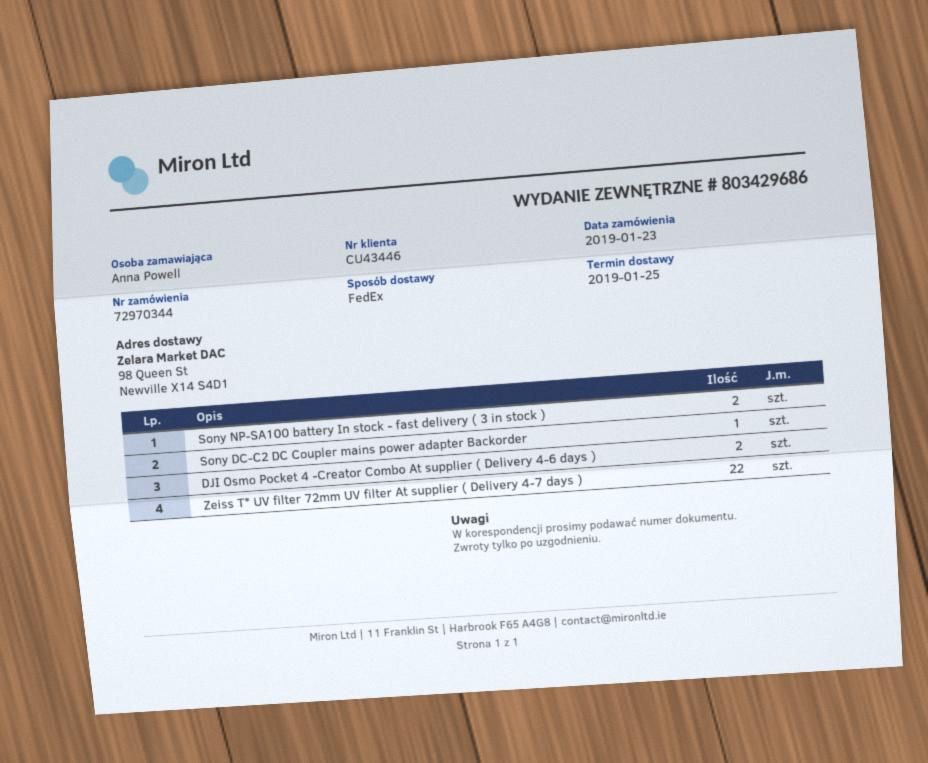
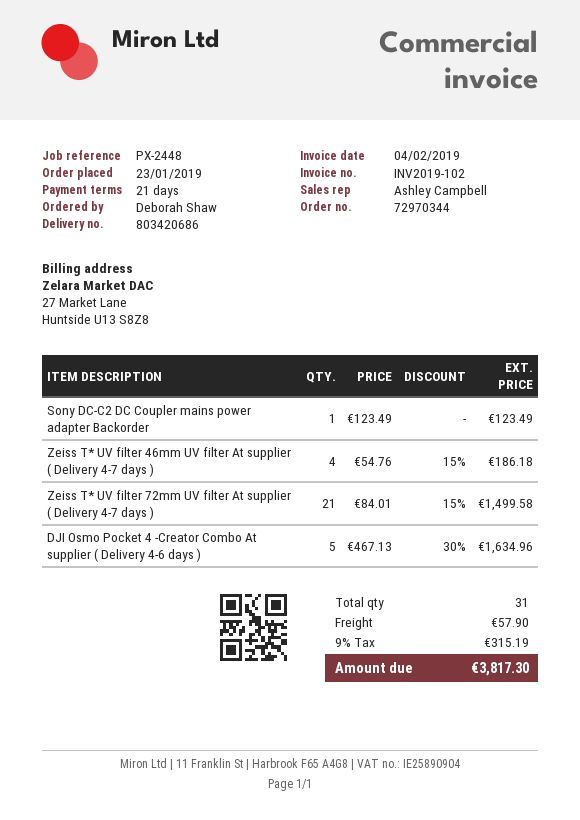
delivery note number: 803429686 -> 803420686
ordered by: Anna Powell -> Deborah Shaw
Sony NP-SA100 battery In stock - fast delivery ( 3 in stock ): 2 -> none
DJI Osmo Pocket 4 -Creator Combo At supplier ( Delivery 4-6 days ): 2 -> 5
Zeiss T* UV filter 72mm UV filter At supplier ( Delivery 4-7 days ): 22 -> 21
Zeiss T* UV filter 46mm UV filter At supplier ( Delivery 4-7 days ): none -> 4

